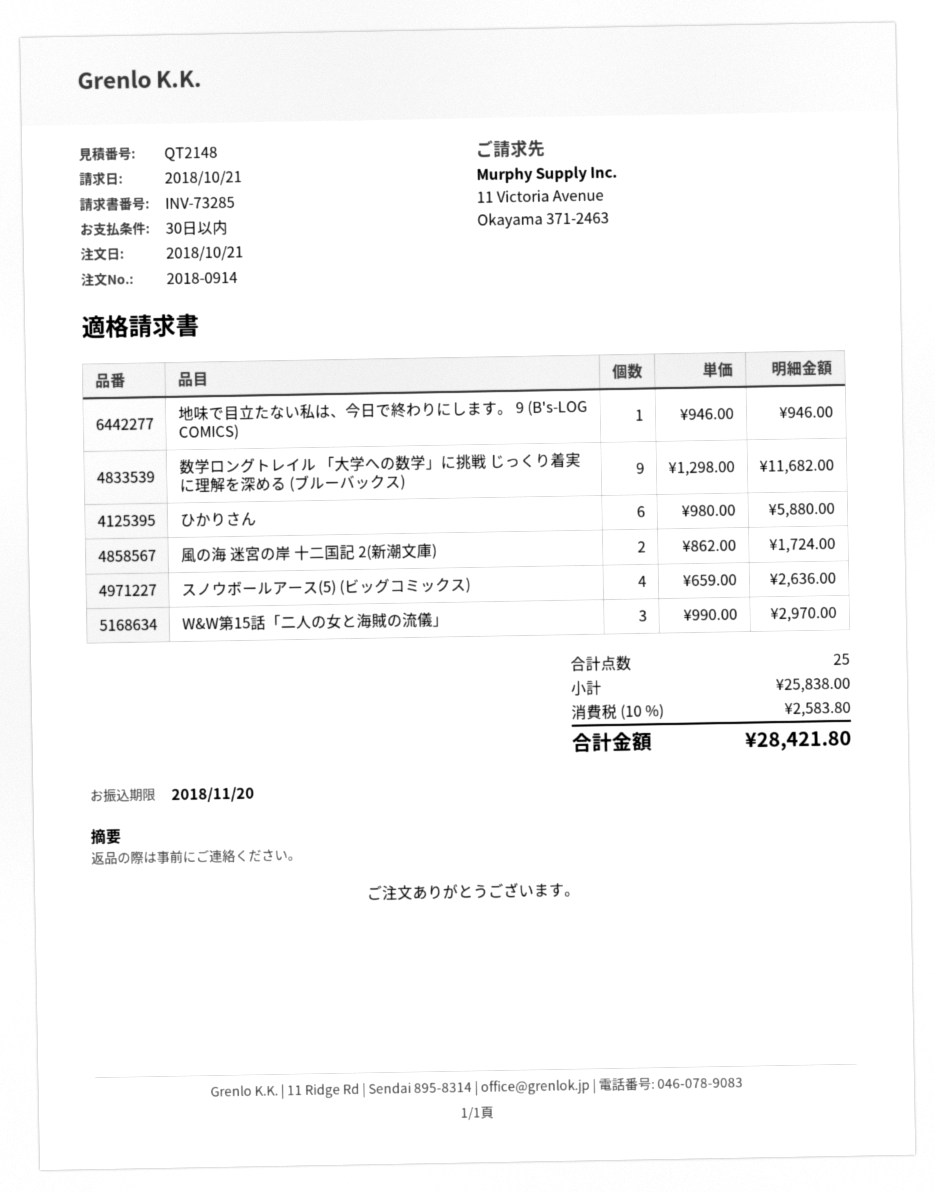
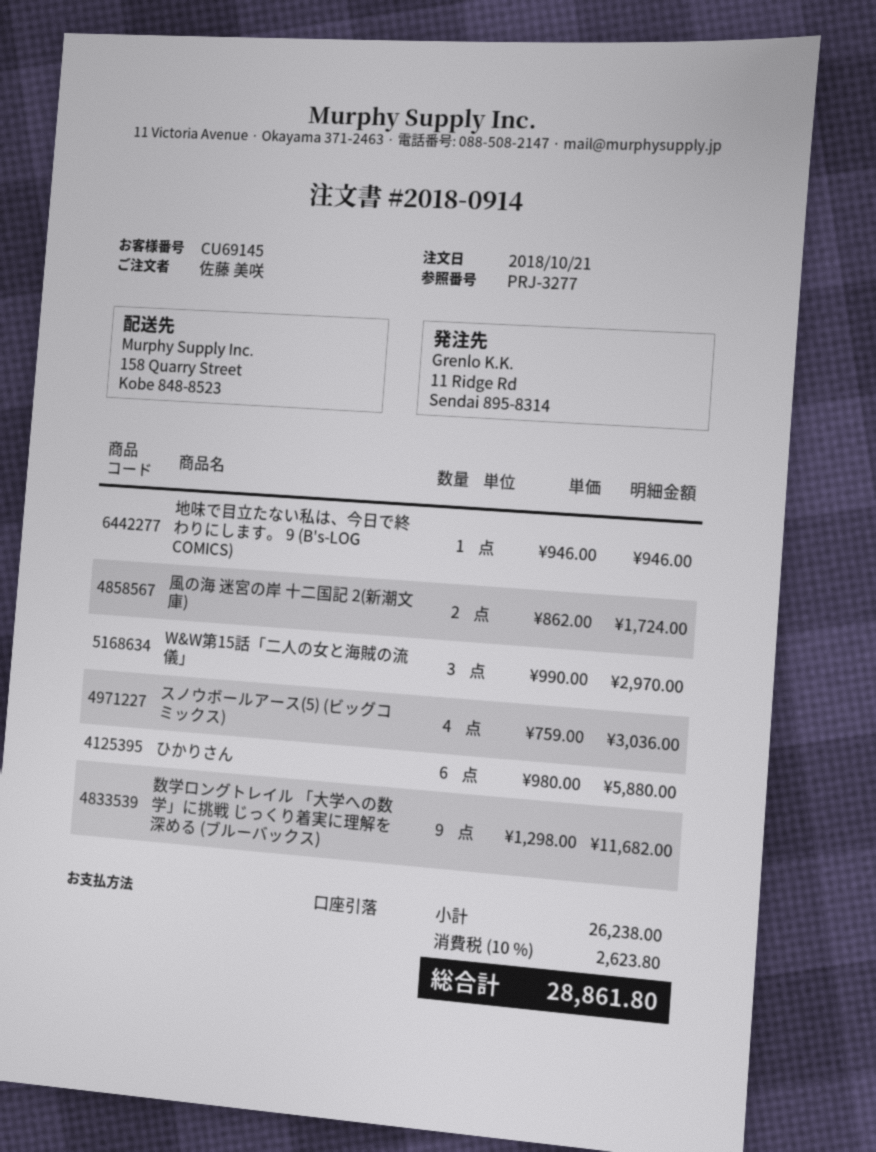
スノウボールアース(5) (ビッグコミックス): 4 x 659.00 = 2636.00 -> 4 x 759.00 = 3036.00
subtotal: 25838.00 -> 26238.00
tax: 10% = 2583.80 -> 10% = 2623.80
total: 28421.80 -> 28861.80

